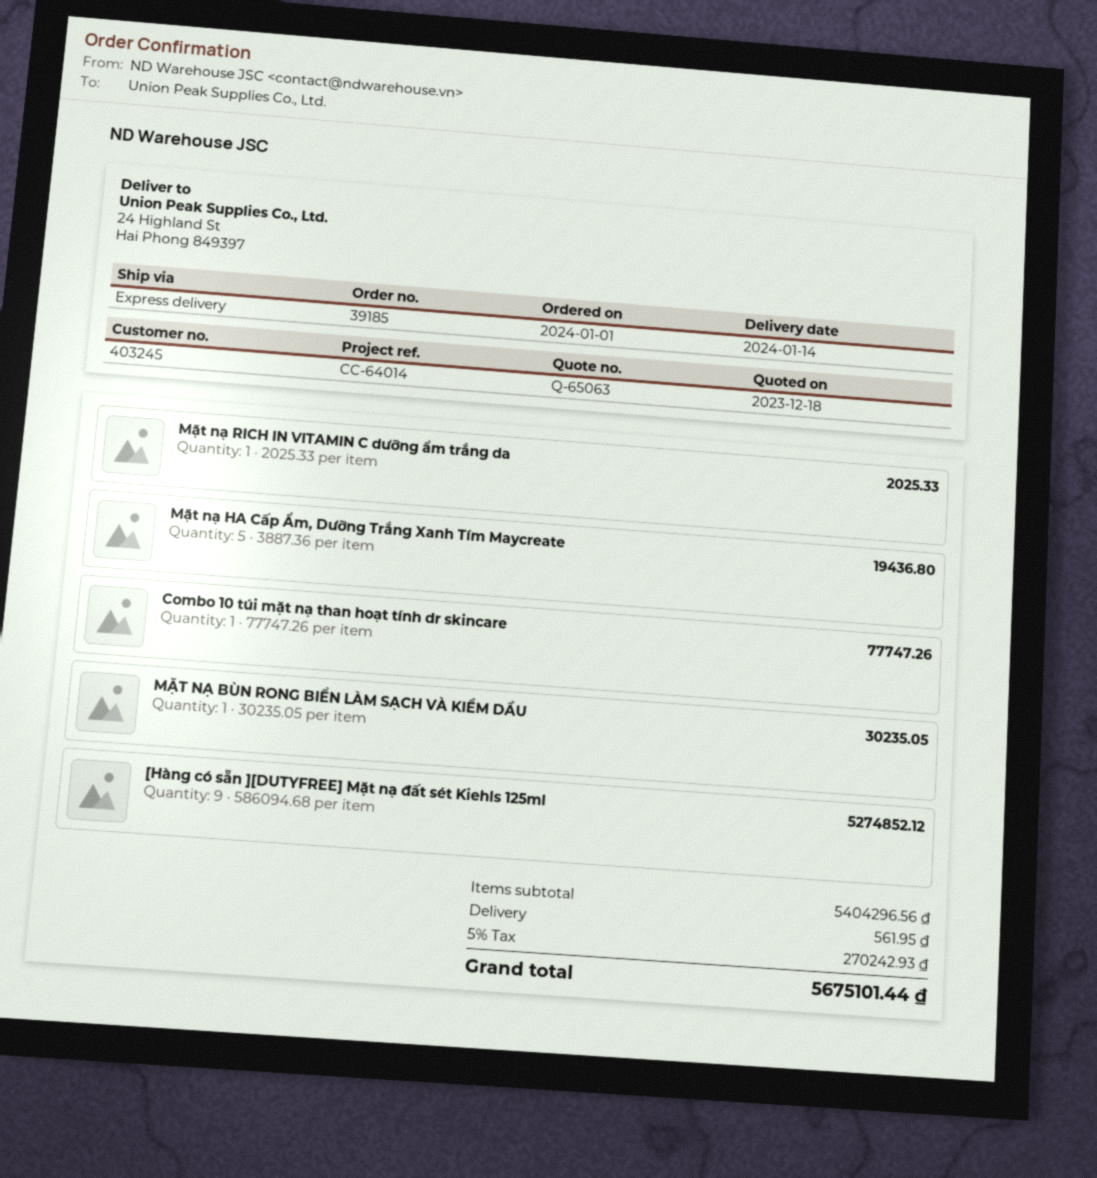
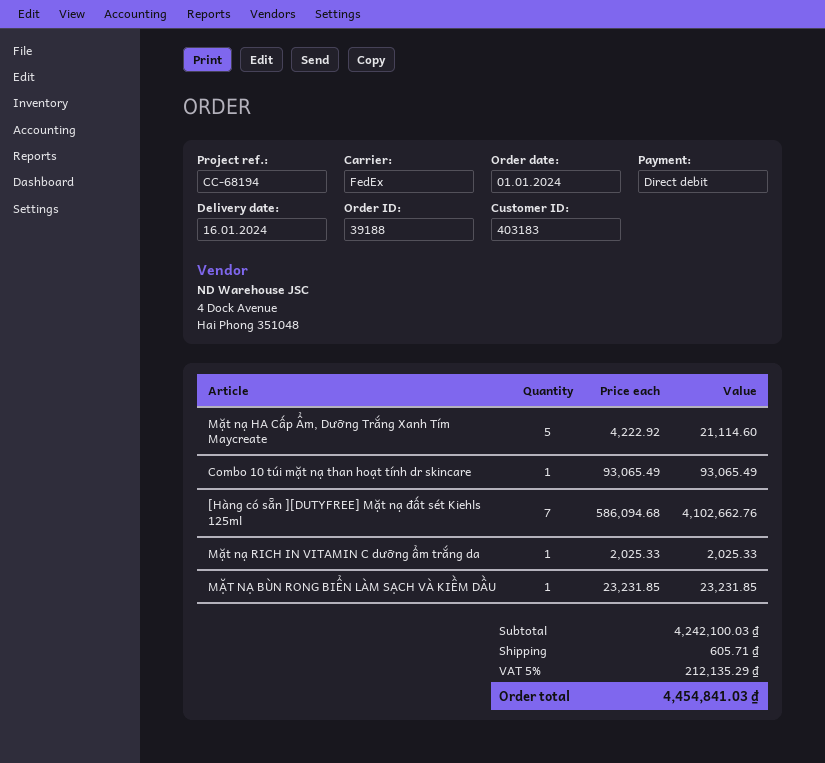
order number: 39185 -> 39188
delivery date: 2024-01-14 -> 2024-01-16
customer number: 403245 -> 403183
reference: CC-64014 -> CC-68194
shipping method: express -> FedEx
Mặt nạ HA Cấp Ẩm, Dưỡng Trắng Xanh Tím Maycreate: 5 x 3887.36 = 19436.80 -> 5 x 4222.92 = 21114.60
Combo 10 túi mặt nạ than hoạt tính dr skincare: 1 x 77747.26 = 77747.26 -> 1 x 93065.49 = 93065.49
MẶT NẠ BÙN RONG BIỂN LÀM SẠCH VÀ KIỀM DẦU: 1 x 30235.05 = 30235.05 -> 1 x 23231.85 = 23231.85
[Hàng có sẵn ][DUTYFREE] Mặt nạ đất sét Kiehls 125ml: 9 x 586094.68 = 5274852.12 -> 7 x 586094.68 = 4102662.76
subtotal: 5404296.56 -> 4242100.03
shipping: 561.95 -> 605.71
tax: 5% = 270242.93 -> 5% = 212135.29
total: 5675101.44 -> 4454841.03

